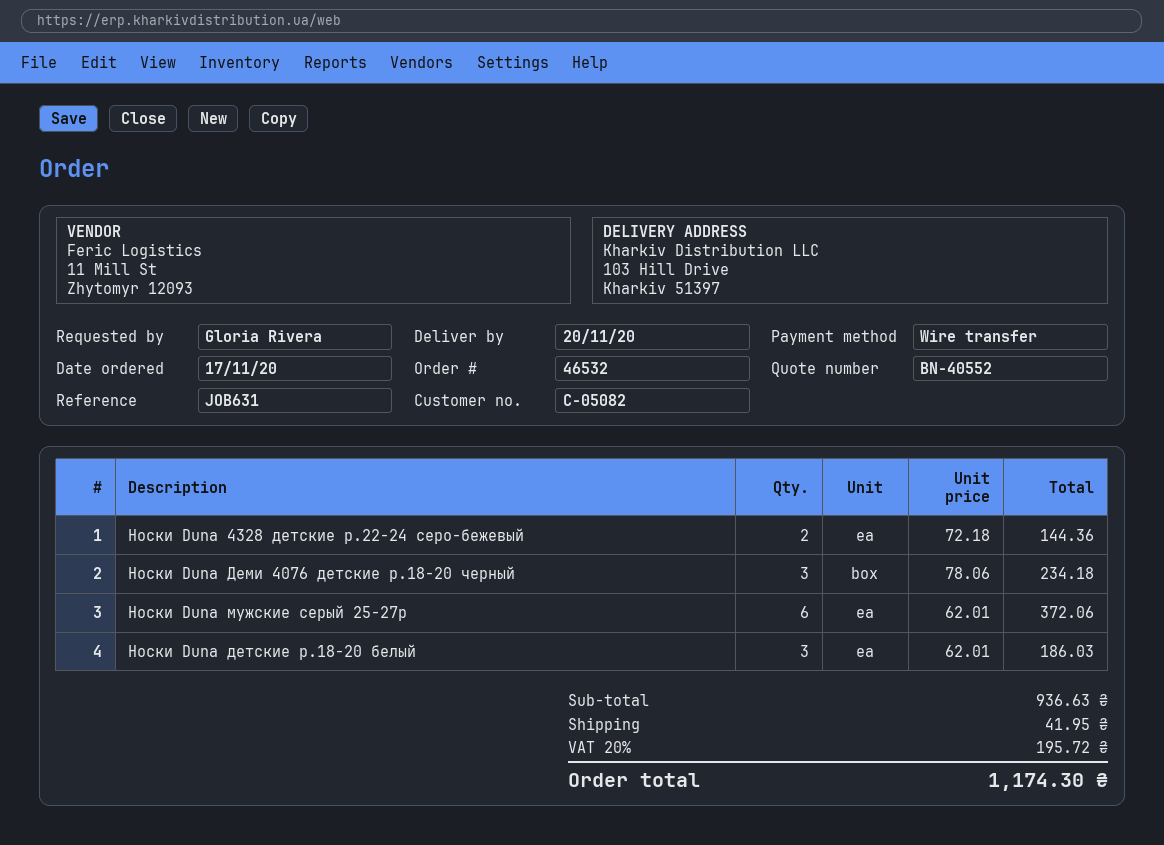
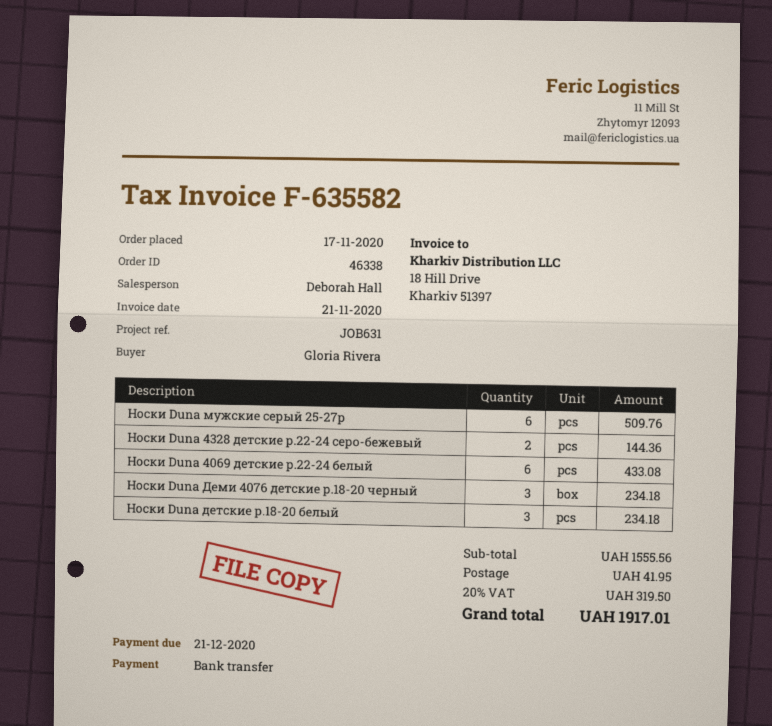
order number: 46532 -> 46338
Носки Duna мужские серый 25-27р: 6 for 372.06 -> 6 for 509.76
Носки Duna детские р.18-20 белый: 3 for 186.03 -> 3 for 234.18
Носки Duna 4069 детские р.22-24 белый: none -> 6 for 433.08
subtotal: 936.63 -> 1555.56
tax: 20% = 195.72 -> 20% = 319.50
total: 1174.30 -> 1917.01

